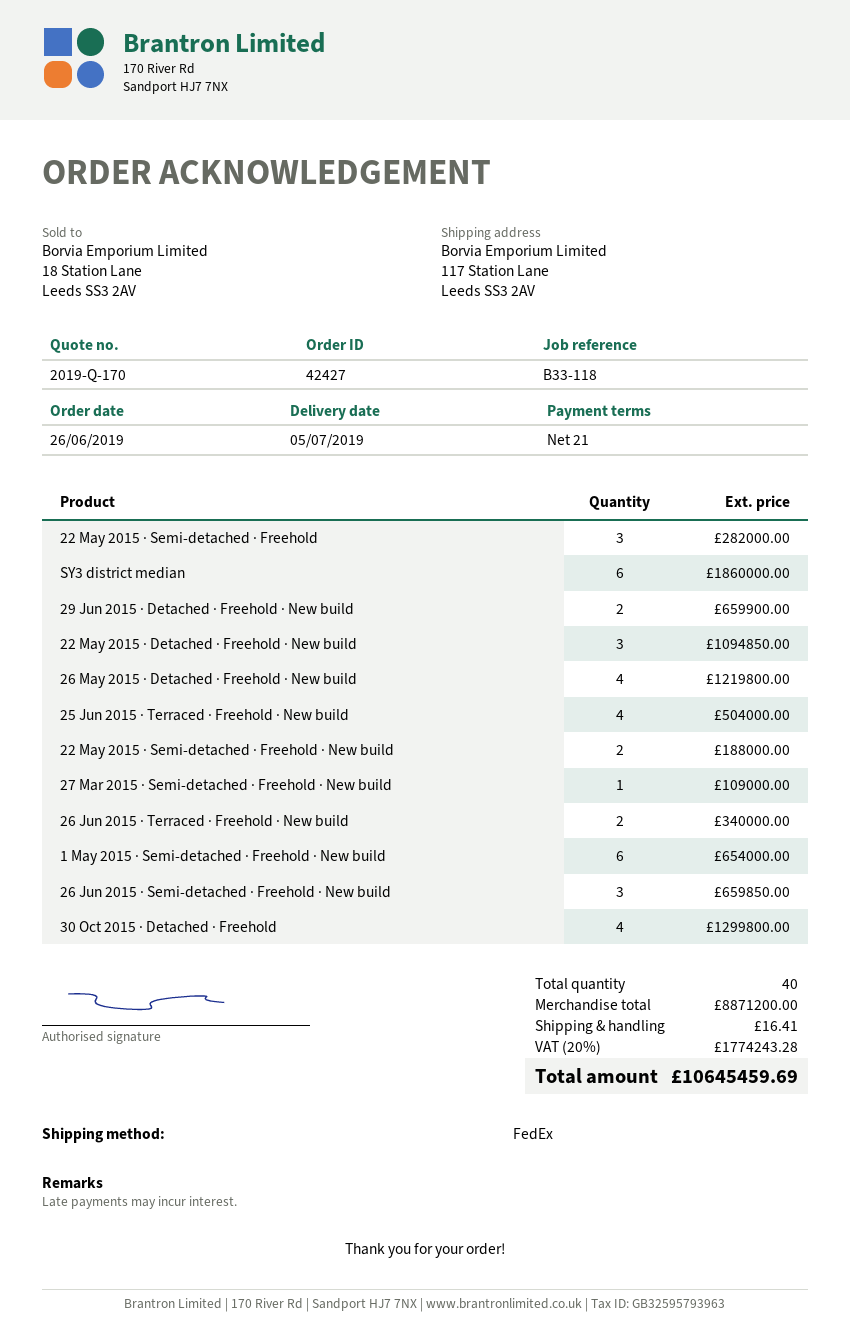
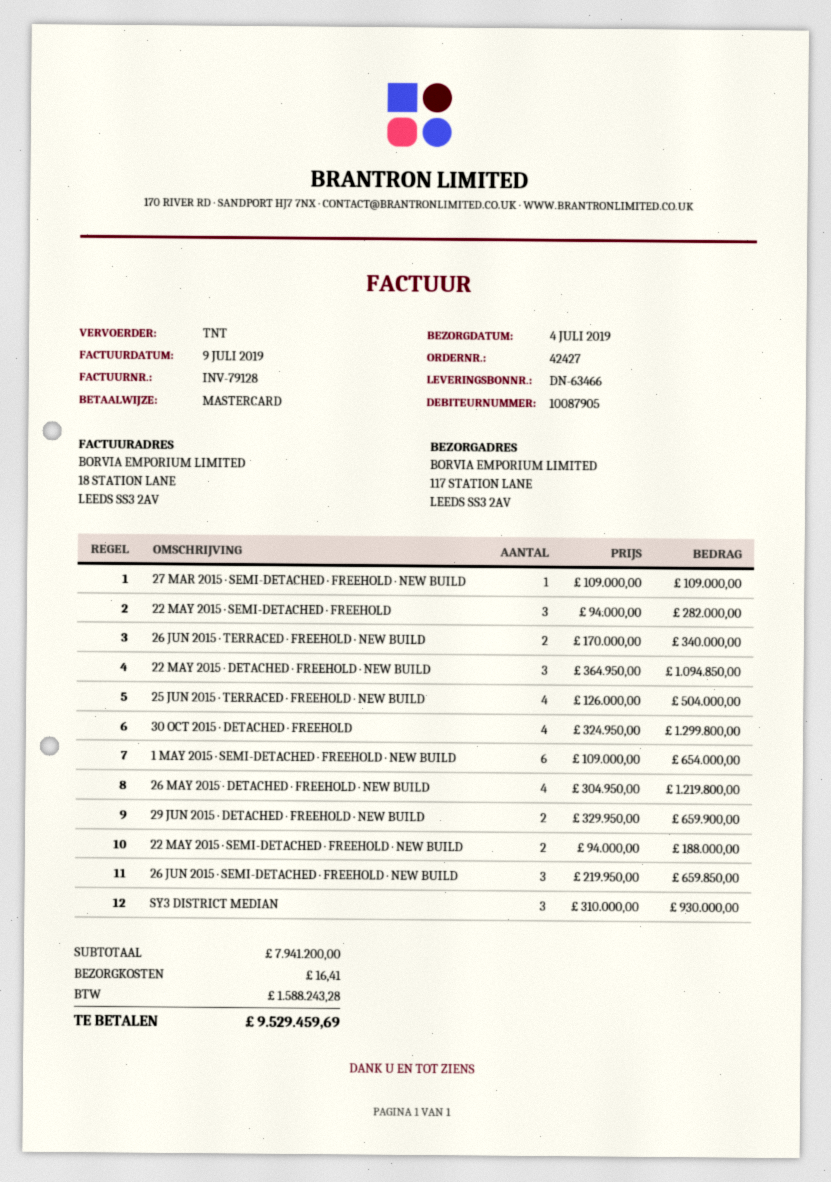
delivery date: 2019-07-05 -> 2019-07-04
shipping method: FedEx -> TNT
SY3 district median: 6 for 1860000.00 -> 3 for 930000.00
subtotal: 8871200.00 -> 7941200.00
tax: 1774243.28 -> 1588243.28
total: 10645459.69 -> 9529459.69

